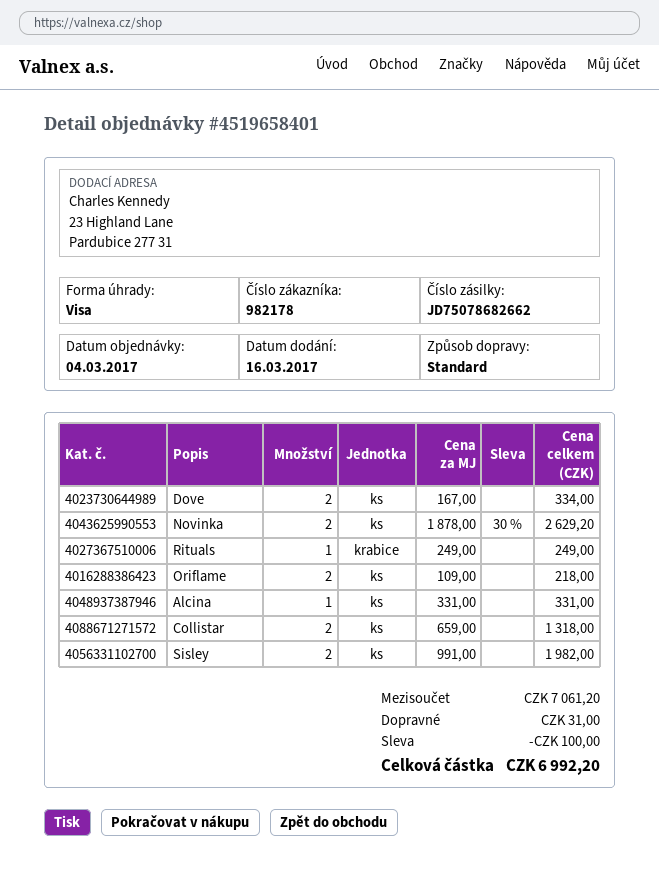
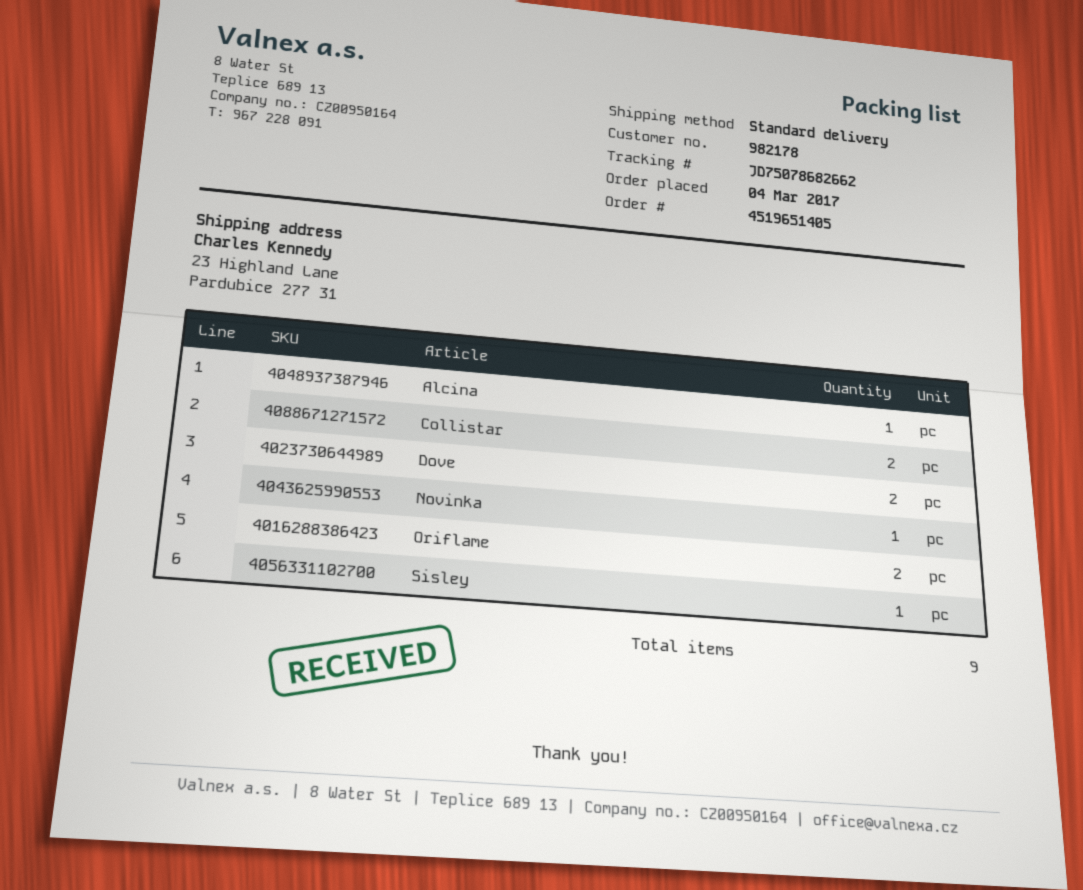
order number: 4519658401 -> 4519651405
Novinka: 2 -> 1
Rituals: 1 -> none
Sisley: 2 -> 1

